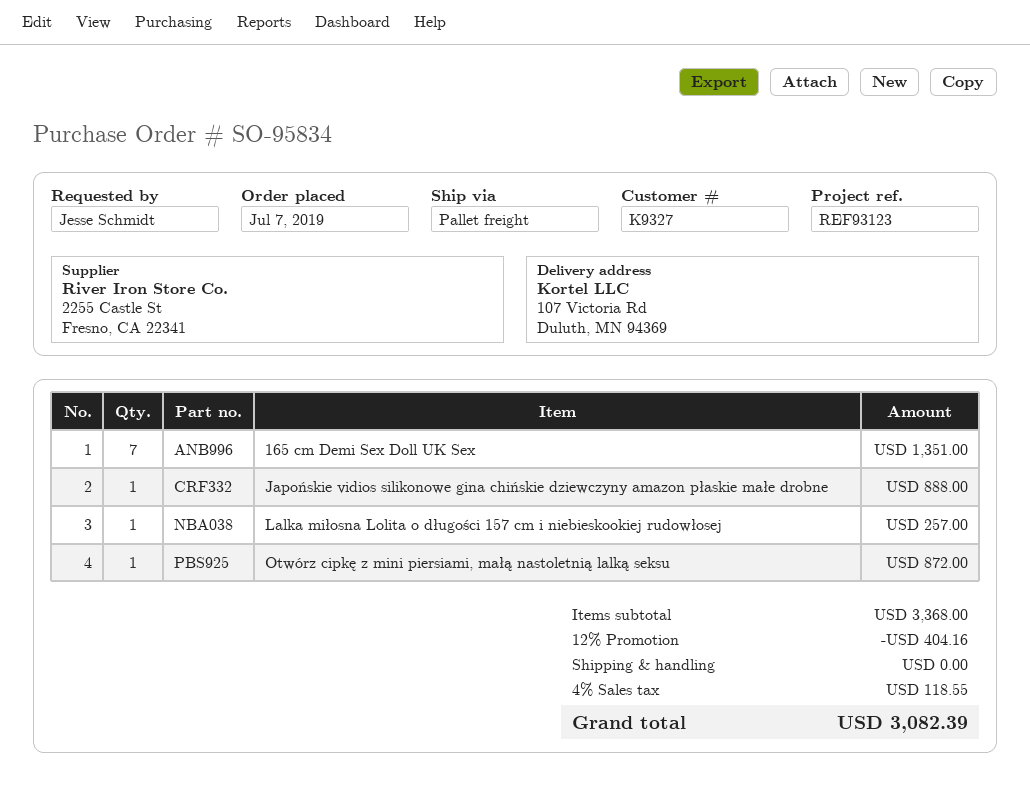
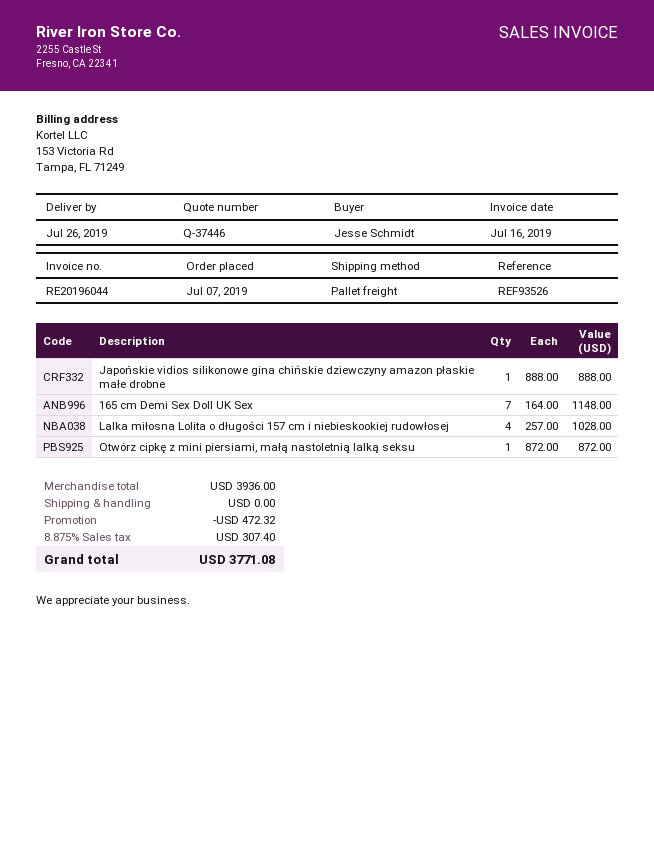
reference: REF93123 -> REF93526
165 cm Demi Sex Doll UK Sex: 7 for 1351.00 -> 7 for 1148.00
Lalka miłosna Lolita o długości 157 cm i niebieskookiej rudowłosej: 1 for 257.00 -> 4 for 1028.00
subtotal: 3368.00 -> 3936.00
discount: 404.16 -> 472.32
tax: 4% = 118.55 -> 8.875% = 307.40
total: 3082.39 -> 3771.08

